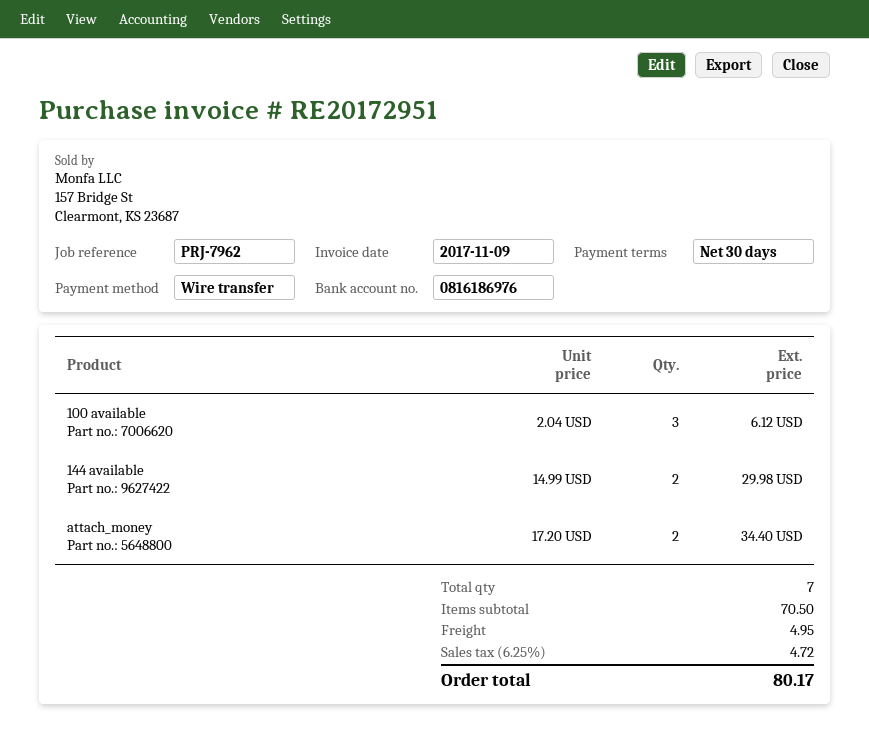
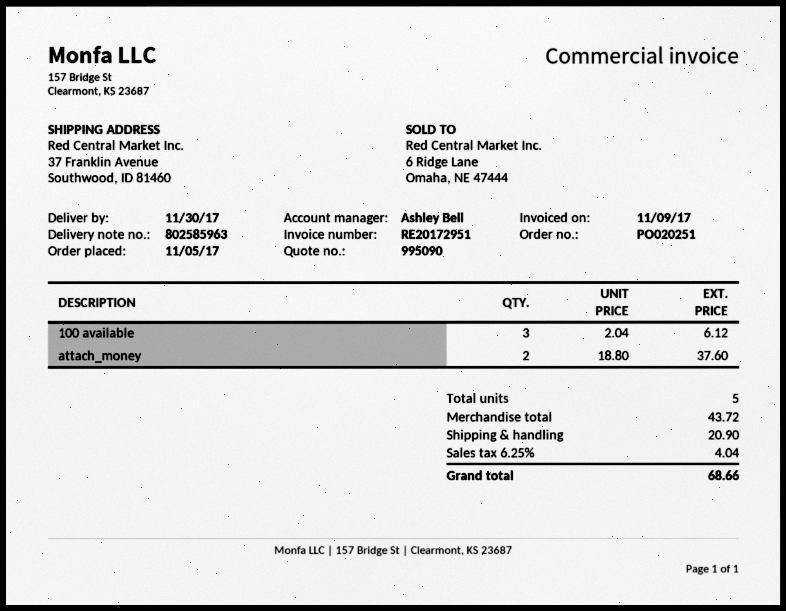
144 available: 2 x 14.99 = 29.98 -> none
attach_money: 2 x 17.20 = 34.40 -> 2 x 18.80 = 37.60
total quantity: 7 -> 5
subtotal: 70.50 -> 43.72
shipping: 4.95 -> 20.90
tax: 6.25% = 4.72 -> 6.25% = 4.04
total: 80.17 -> 68.66

